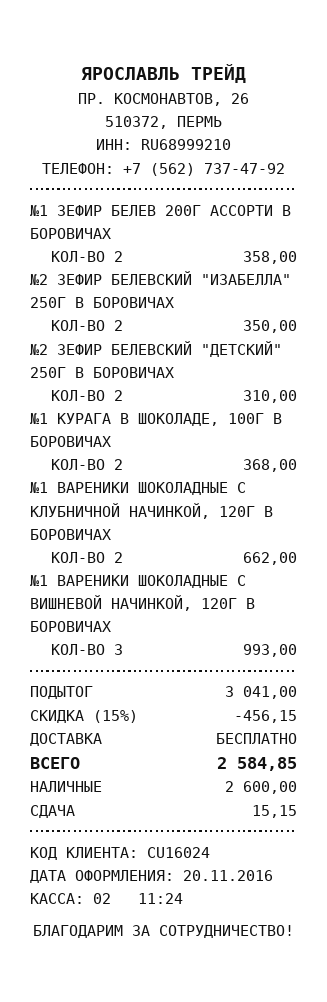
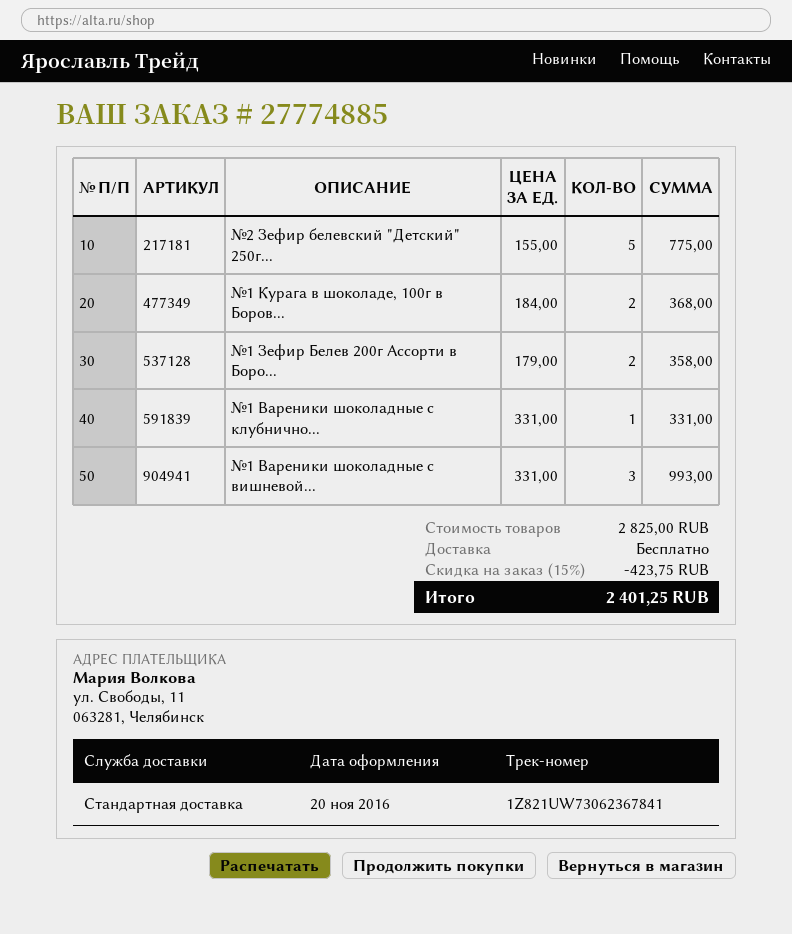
№2 ЗЕФИР БЕЛЕВСКИЙ "ИЗАБЕЛЛА" 250Г В БОРОВИЧАХ: 2 for 350.00 -> none
№2 ЗЕФИР БЕЛЕВСКИЙ "ДЕТСКИЙ" 250Г В БОРОВИЧАХ: 2 for 310.00 -> 5 for 775.00
№1 ВАРЕНИКИ ШОКОЛАДНЫЕ С КЛУБНИЧНОЙ НАЧИНКОЙ, 120Г В БОРОВИЧАХ: 2 for 662.00 -> 1 for 331.00
subtotal: 3041.00 -> 2825.00
discount: 15% = 456.15 -> 15% = 423.75
total: 2584.85 -> 2401.25

